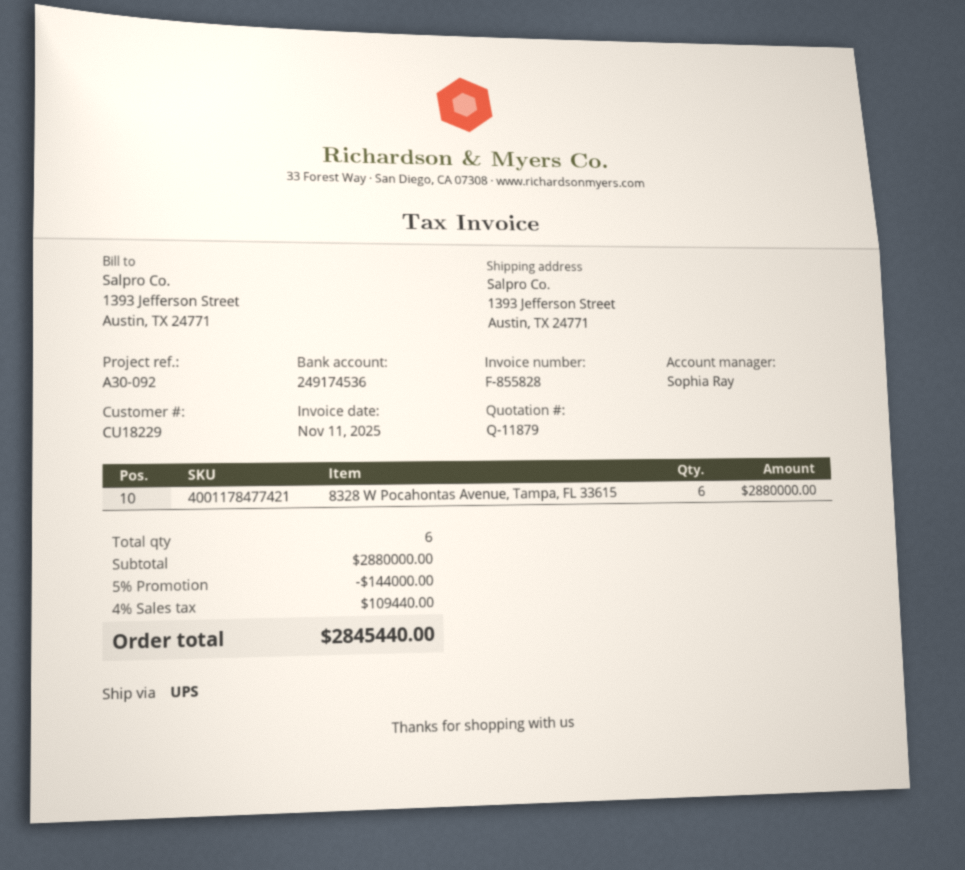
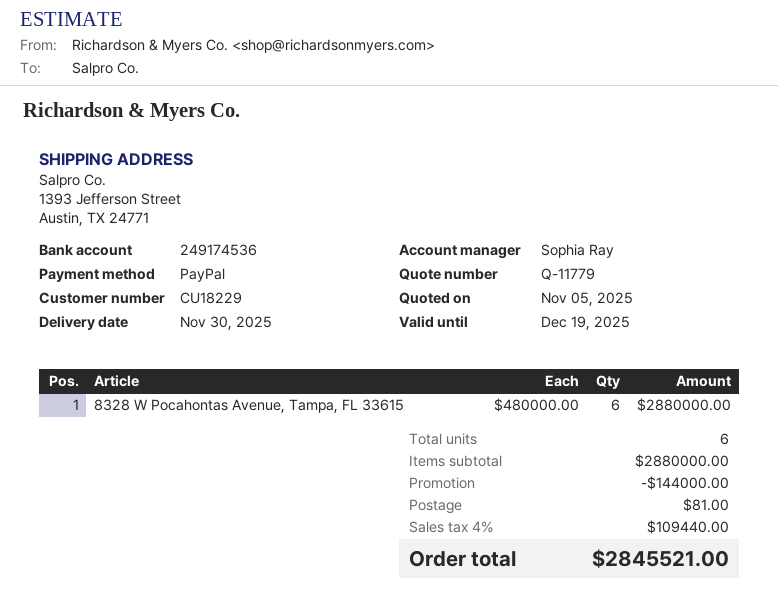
quote number: Q-11879 -> Q-11779
shipping: none -> 81.00
total: 2845440.00 -> 2845521.00

